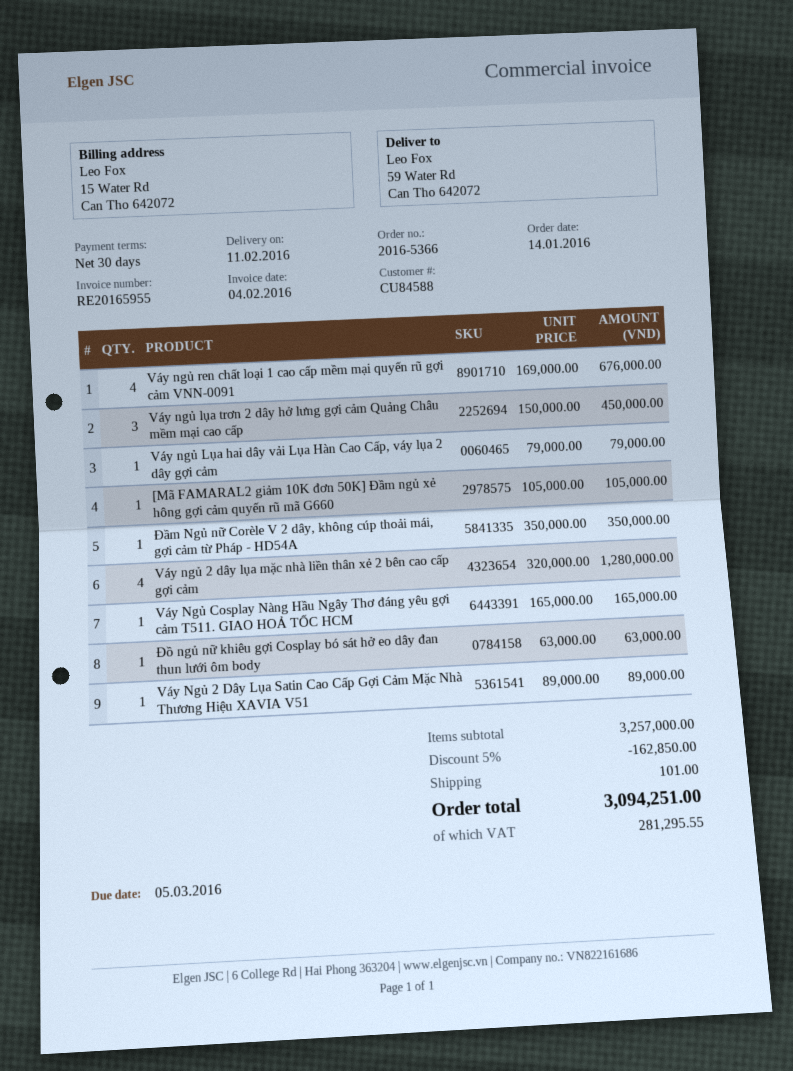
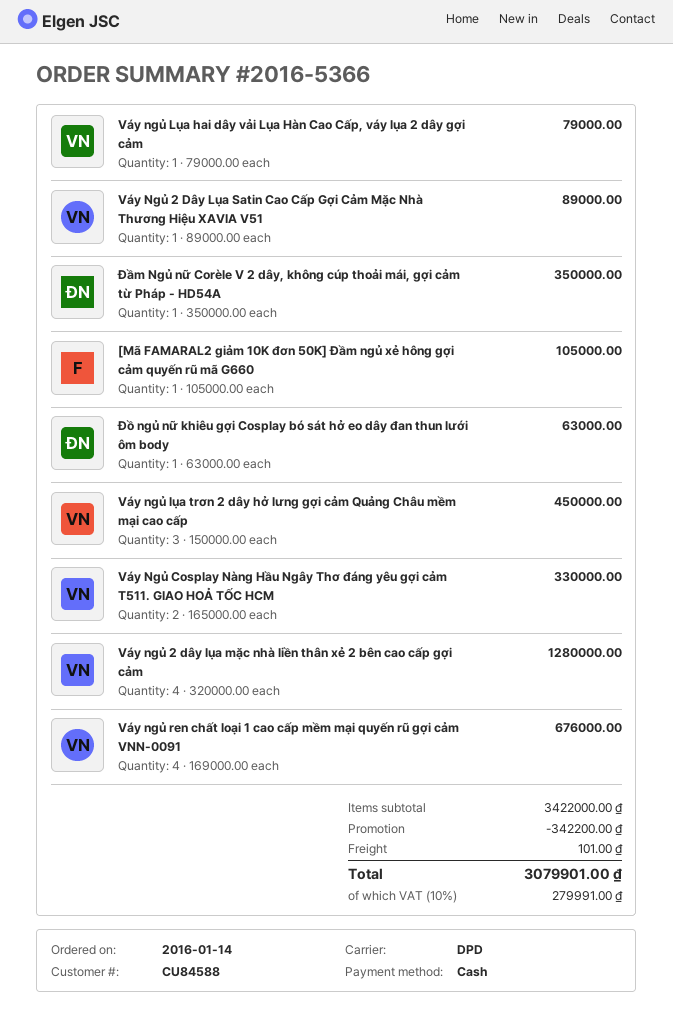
Váy Ngủ Cosplay Nàng Hầu Ngây Thơ đáng yêu gợi cảm T511. GIAO HOẢ TỐC HCM: 1 x 165000.00 = 165000.00 -> 2 x 165000.00 = 330000.00
subtotal: 3257000.00 -> 3422000.00
discount: 162850.00 -> 342200.00
tax: 281295.55 -> 279991.00
total: 3094251.00 -> 3079901.00

